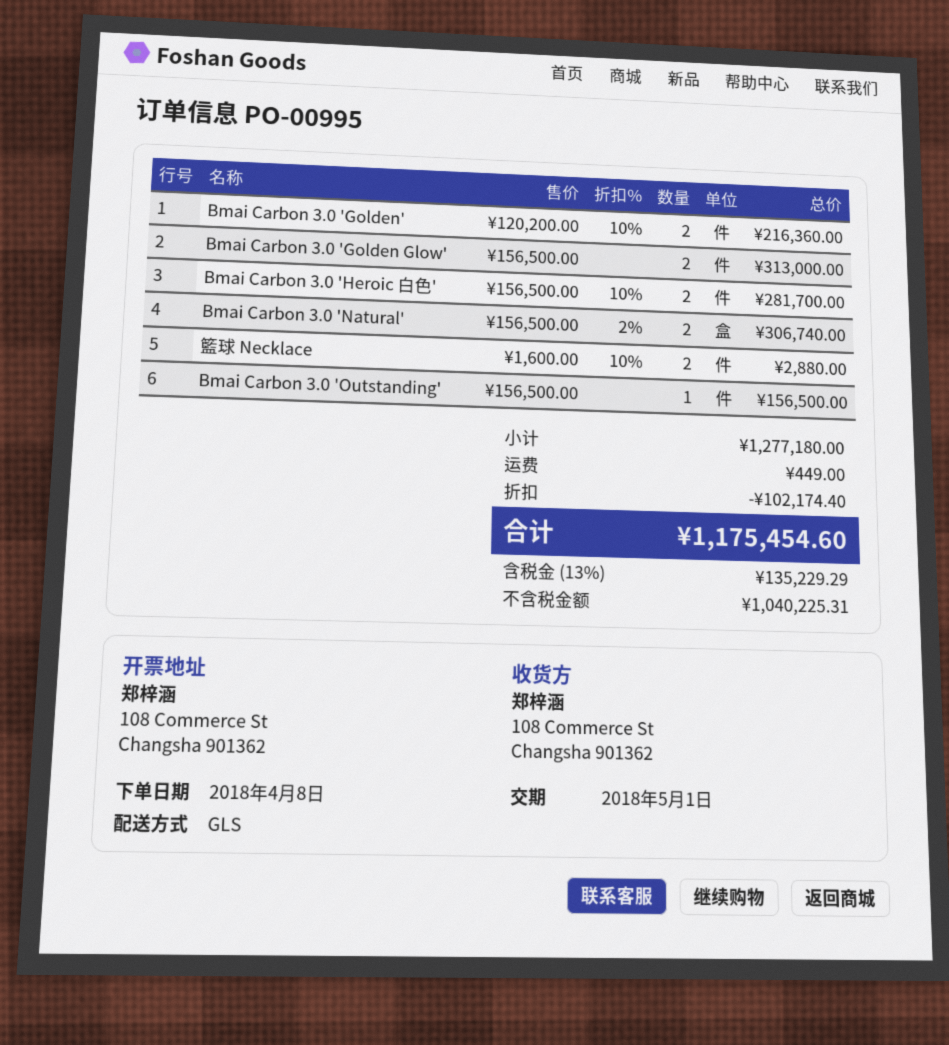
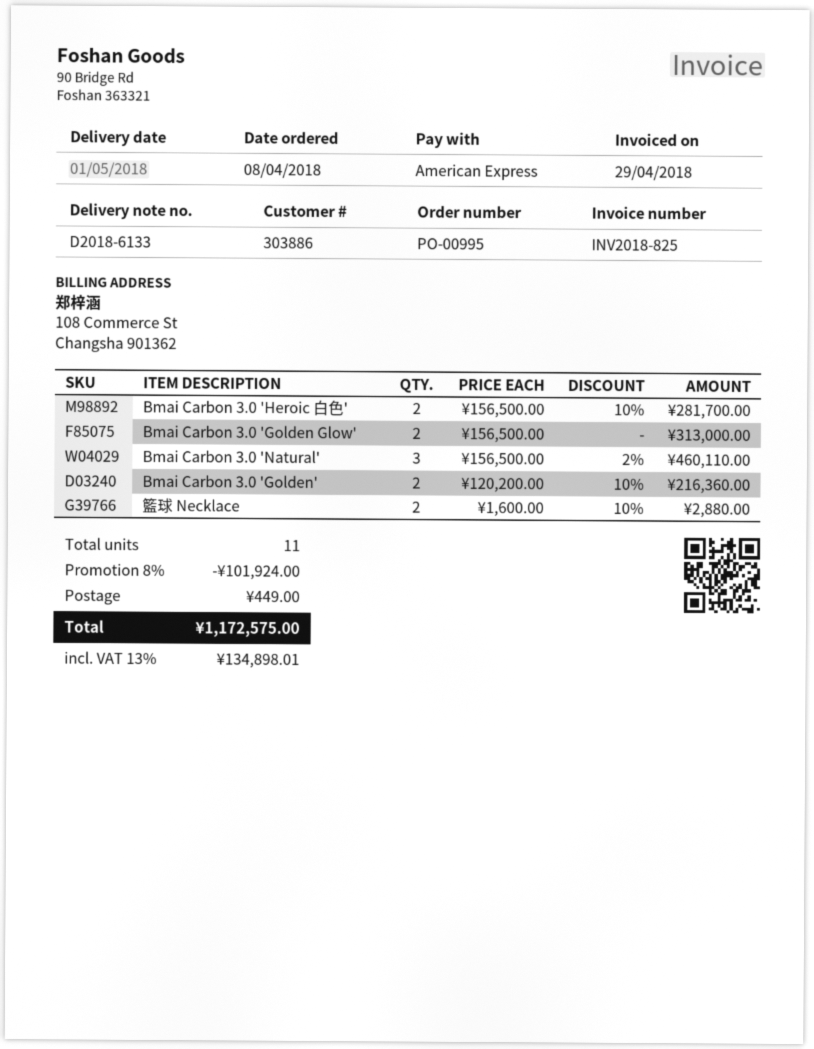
Bmai Carbon 3.0 'Natural': 2 x 156500.00 - 2% = 306740.00 -> 3 x 156500.00 - 2% = 460110.00
Bmai Carbon 3.0 'Outstanding': 1 x 156500.00 = 156500.00 -> none
discount: 102174.40 -> 101924.00
tax: 13% = 135229.29 -> 13% = 134898.01
total: 1175454.60 -> 1172575.00

